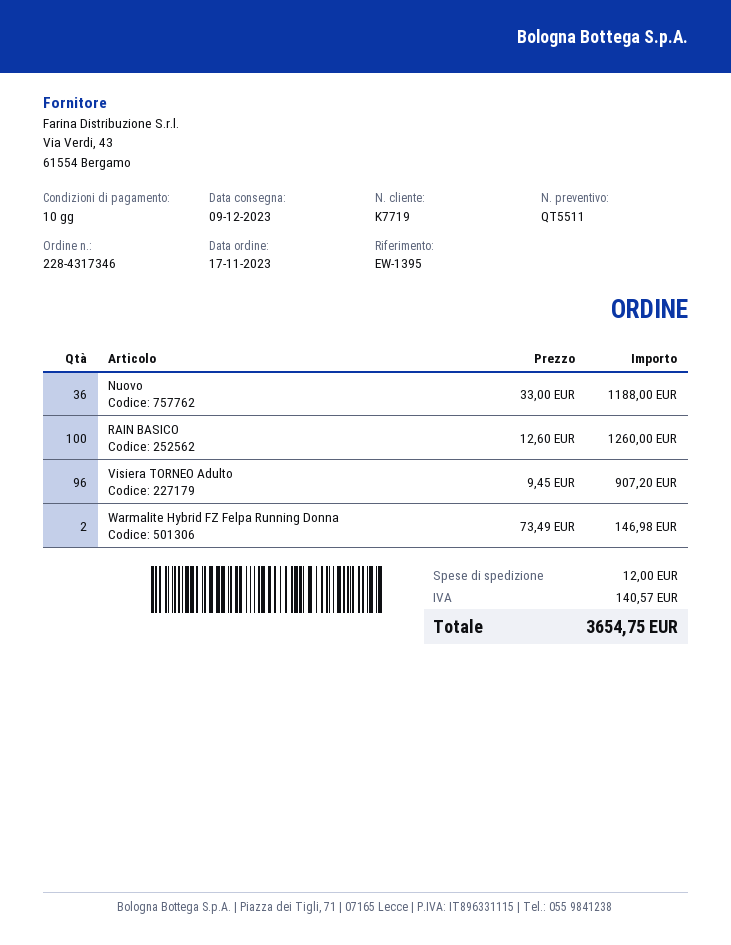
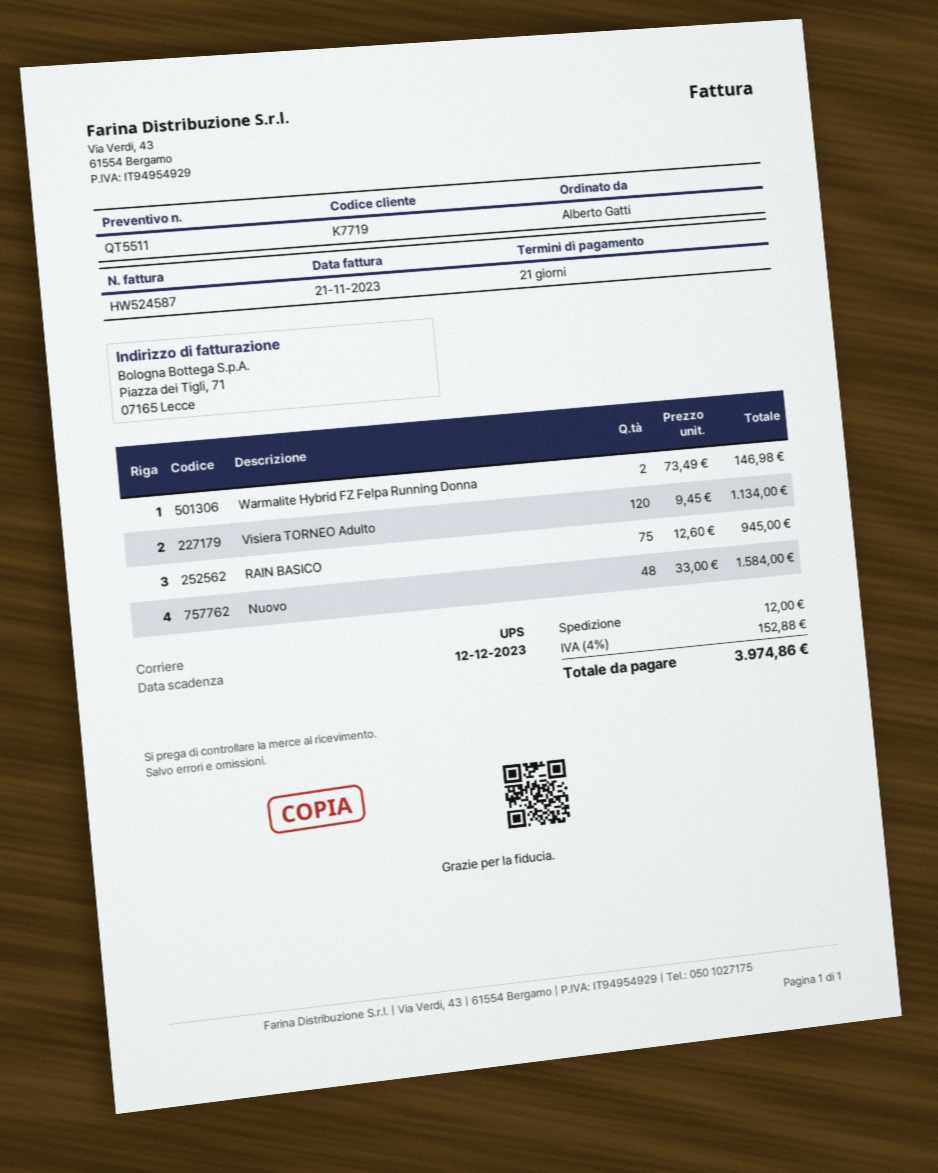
payment terms: 10 days -> 21 days
Nuovo: 36 x 33.00 = 1188.00 -> 48 x 33.00 = 1584.00
RAIN BASICO: 100 x 12.60 = 1260.00 -> 75 x 12.60 = 945.00
Visiera TORNEO Adulto: 96 x 9.45 = 907.20 -> 120 x 9.45 = 1134.00
tax: 140.57 -> 152.88
total: 3654.75 -> 3974.86

